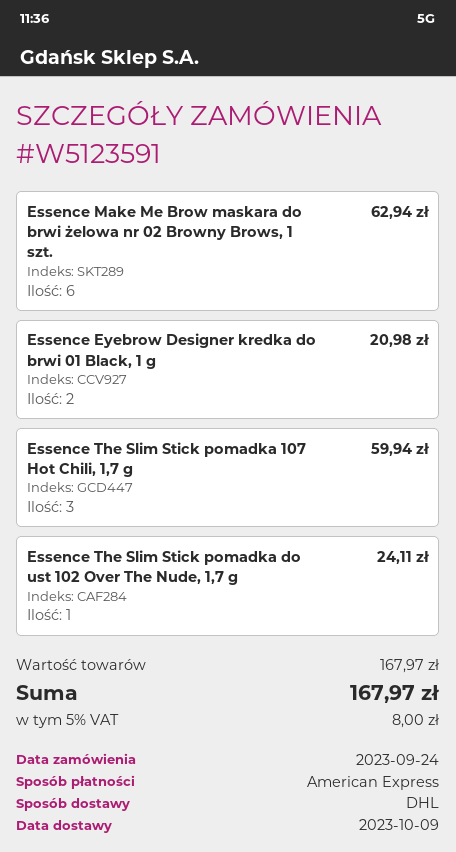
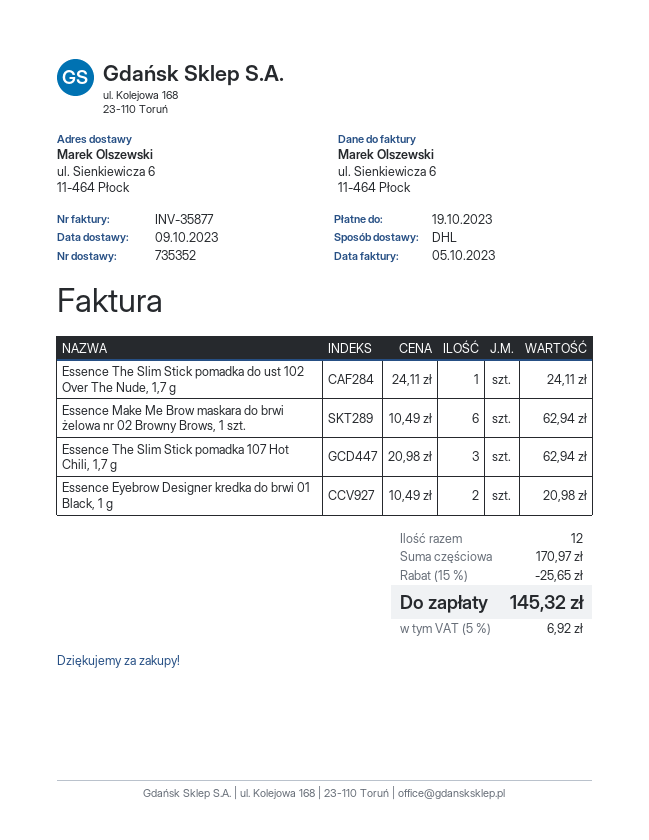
Essence The Slim Stick pomadka 107 Hot Chili, 1,7 g: 3 for 59.94 -> 3 for 62.94
subtotal: 167.97 -> 170.97
discount: none -> 15% = 25.65
tax: 5% = 8.00 -> 5% = 6.92
total: 167.97 -> 145.32

